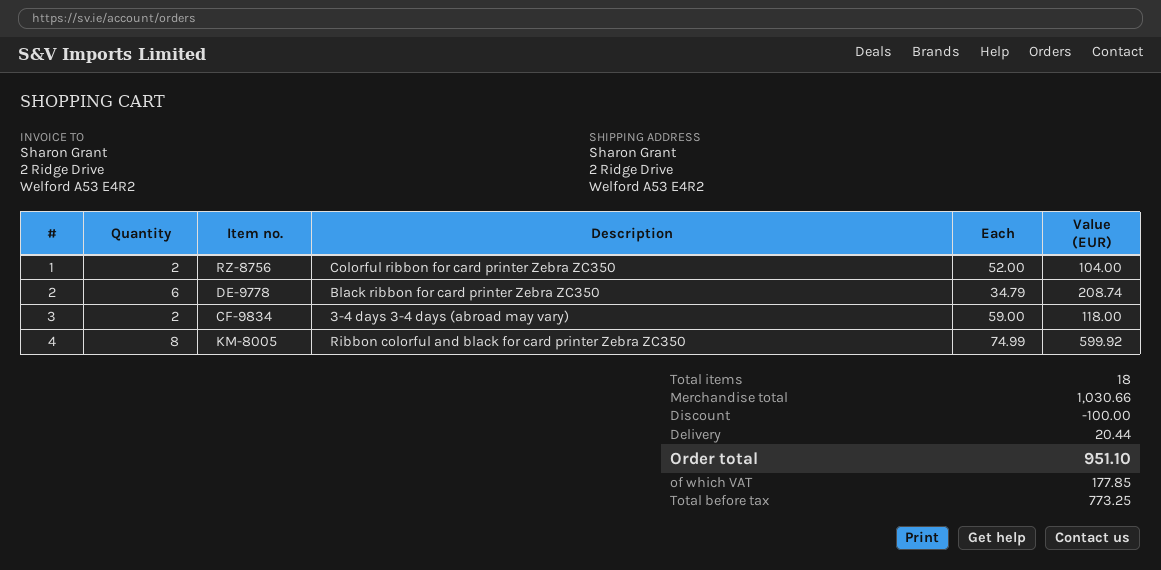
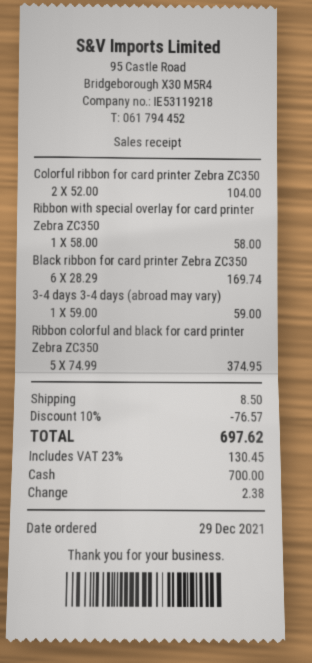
Black ribbon for card printer Zebra ZC350: 6 x 34.79 = 208.74 -> 6 x 28.29 = 169.74
3-4 days 3-4 days (abroad may vary): 2 x 59.00 = 118.00 -> 1 x 59.00 = 59.00
Ribbon colorful and black for card printer Zebra ZC350: 8 x 74.99 = 599.92 -> 5 x 74.99 = 374.95
Ribbon with special overlay for card printer Zebra ZC350: none -> 1 x 58.00 = 58.00
discount: 100.00 -> 76.57
shipping: 20.44 -> 8.50
tax: 177.85 -> 130.45
total: 951.10 -> 697.62

